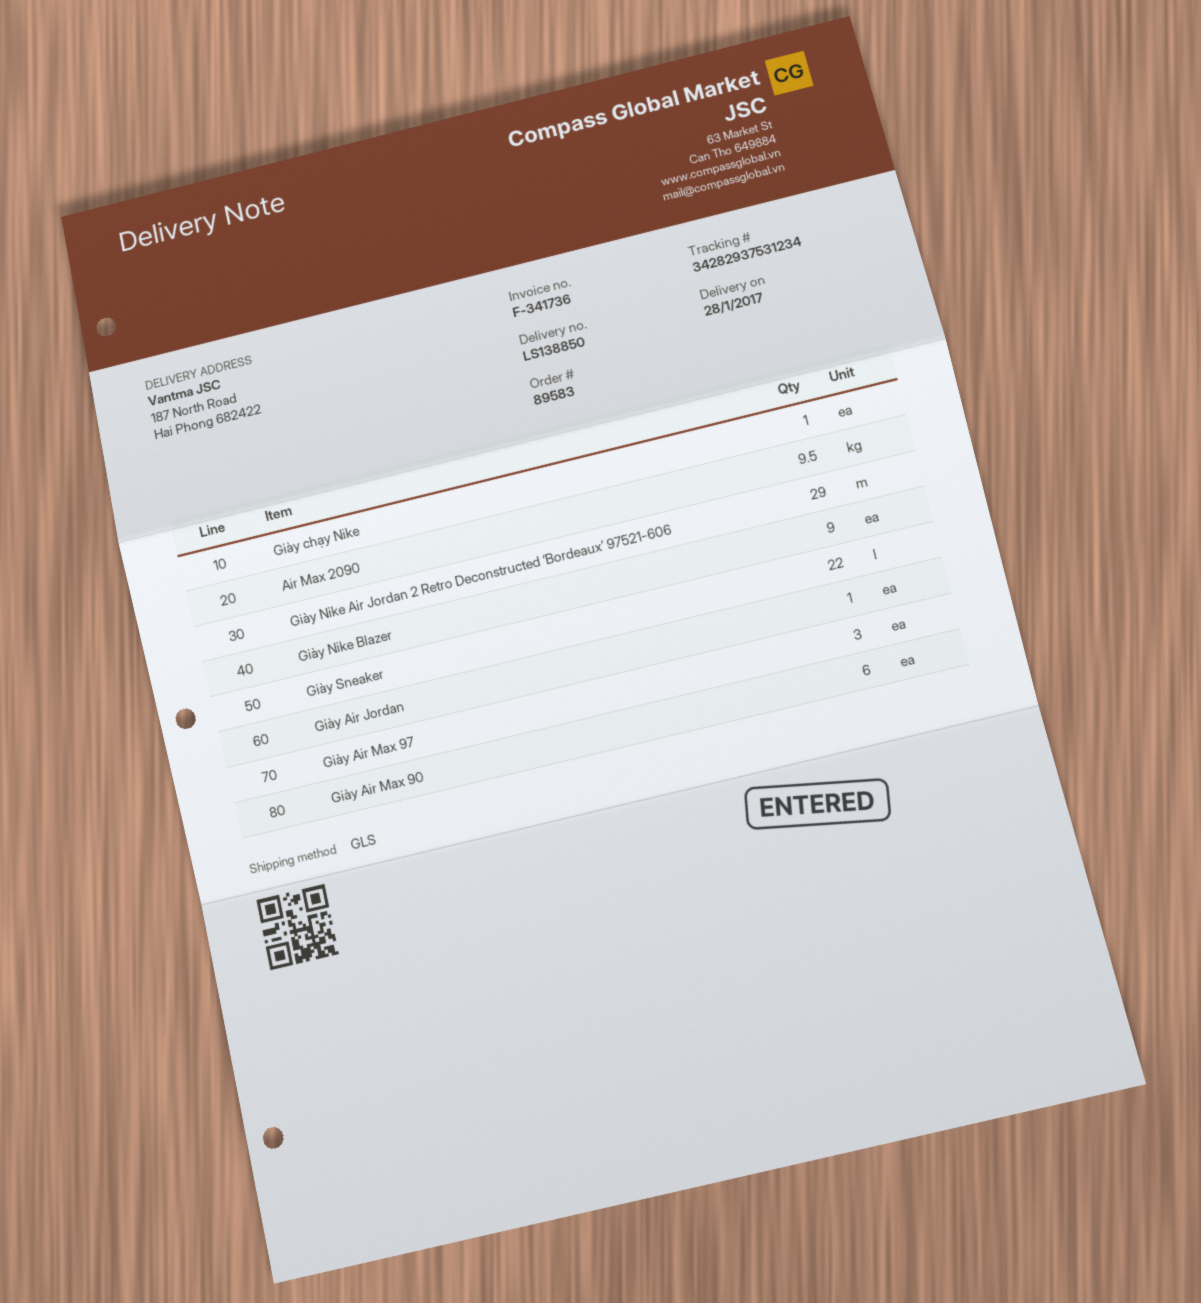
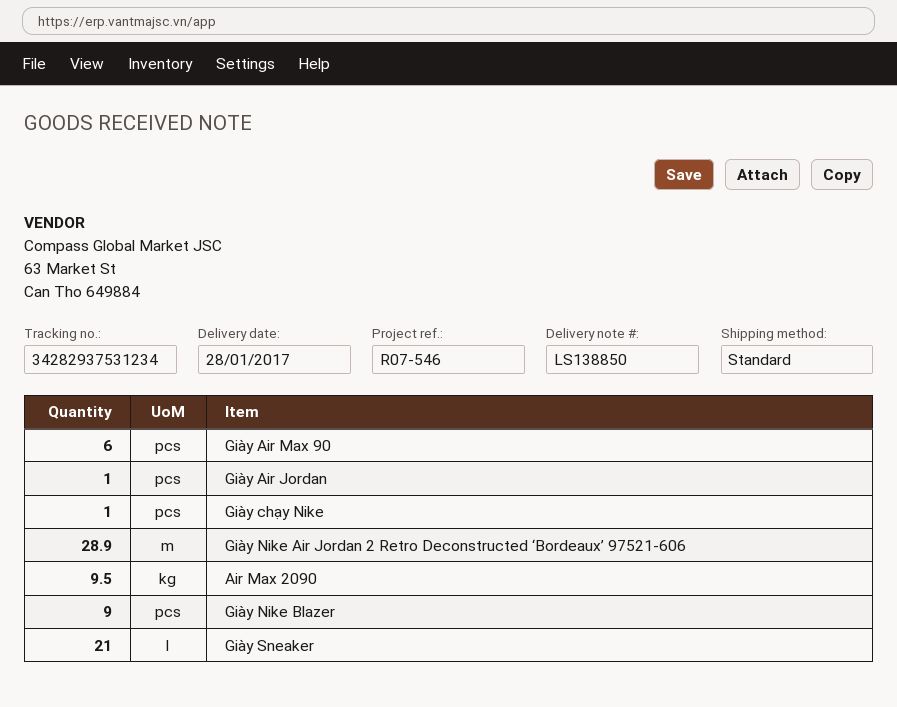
shipping method: GLS -> standard
Giày Nike Air Jordan 2 Retro Deconstructed ‘Bordeaux’ 97521-606: 29 -> 28.9
Giày Sneaker: 22 -> 21
Giày Air Max 97: 3 -> none

